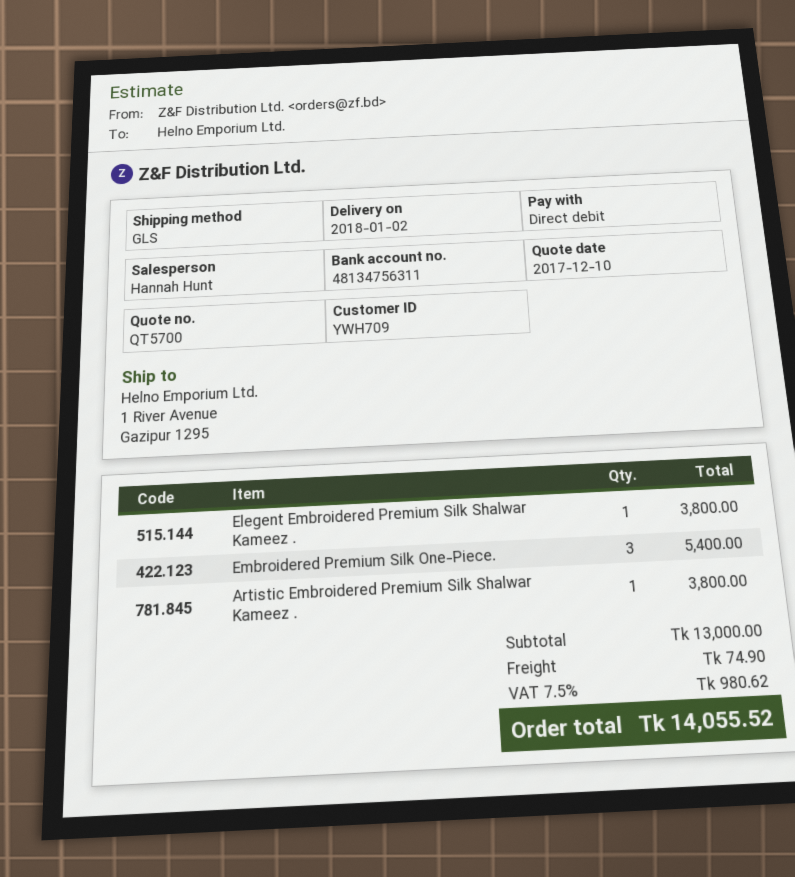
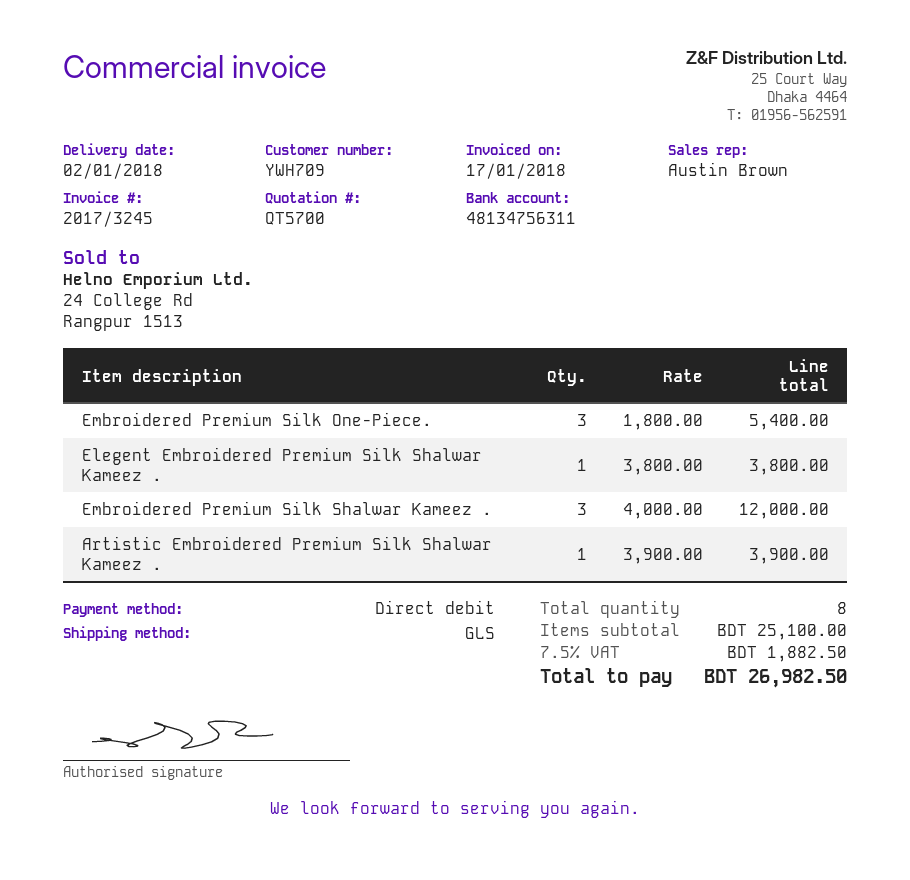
sales rep: Hannah Hunt -> Austin Brown
Artistic Embroidered Premium Silk Shalwar Kameez .: 1 for 3800.00 -> 1 for 3900.00
Embroidered Premium Silk Shalwar Kameez .: none -> 3 for 12000.00
subtotal: 13000.00 -> 25100.00
shipping: 74.90 -> none
tax: 7.5% = 980.62 -> 7.5% = 1882.50
total: 14055.52 -> 26982.50

